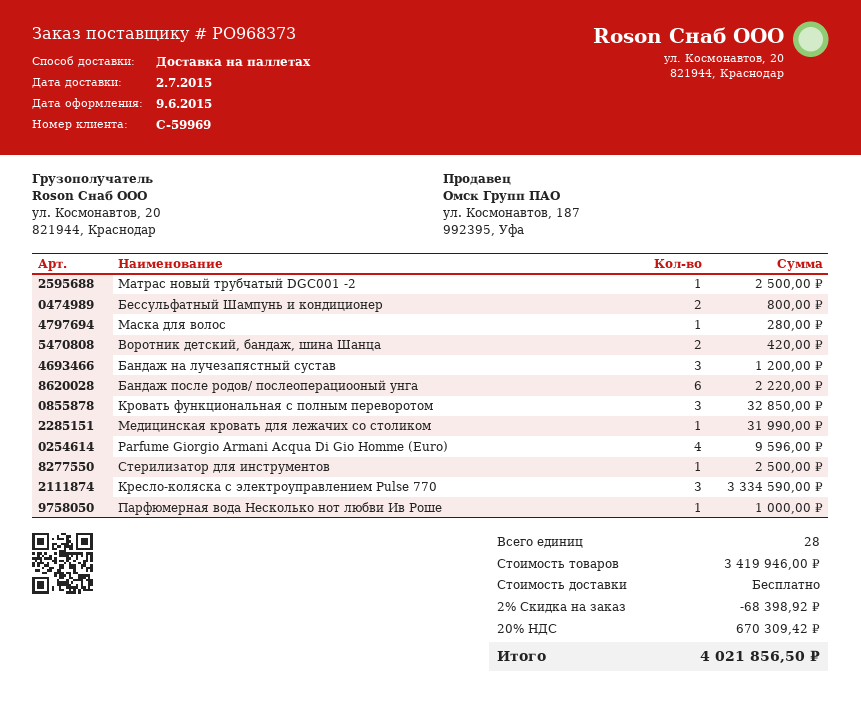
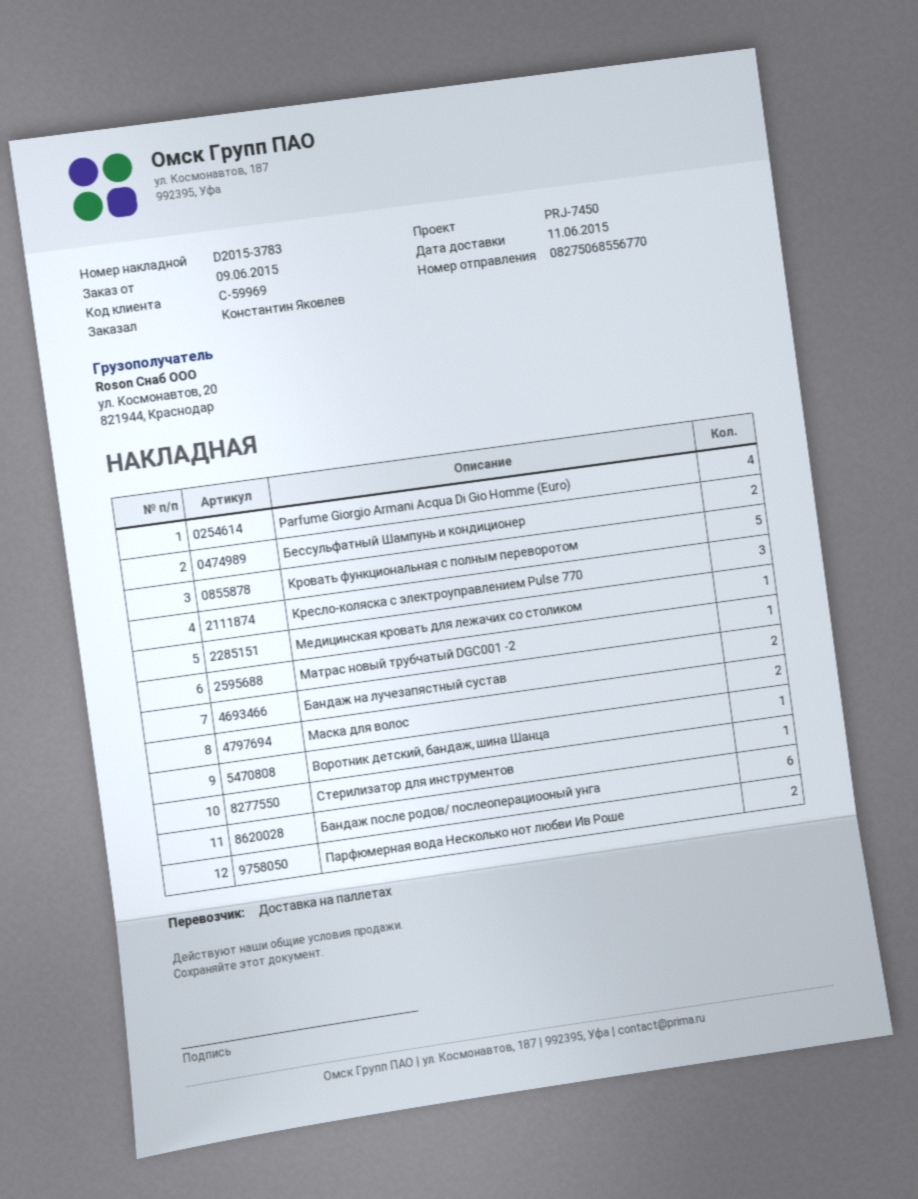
delivery date: 2015-07-02 -> 2015-06-11
Маска для волос: 1 -> 2
Воротник детский, бандаж, шина Шанца: 2 -> 1
Бандаж на лучезапястный сустав: 3 -> 2
Кровать функциональная с полным переворотом: 3 -> 5
Парфюмерная вода Несколько нот любви Ив Роше: 1 -> 2

